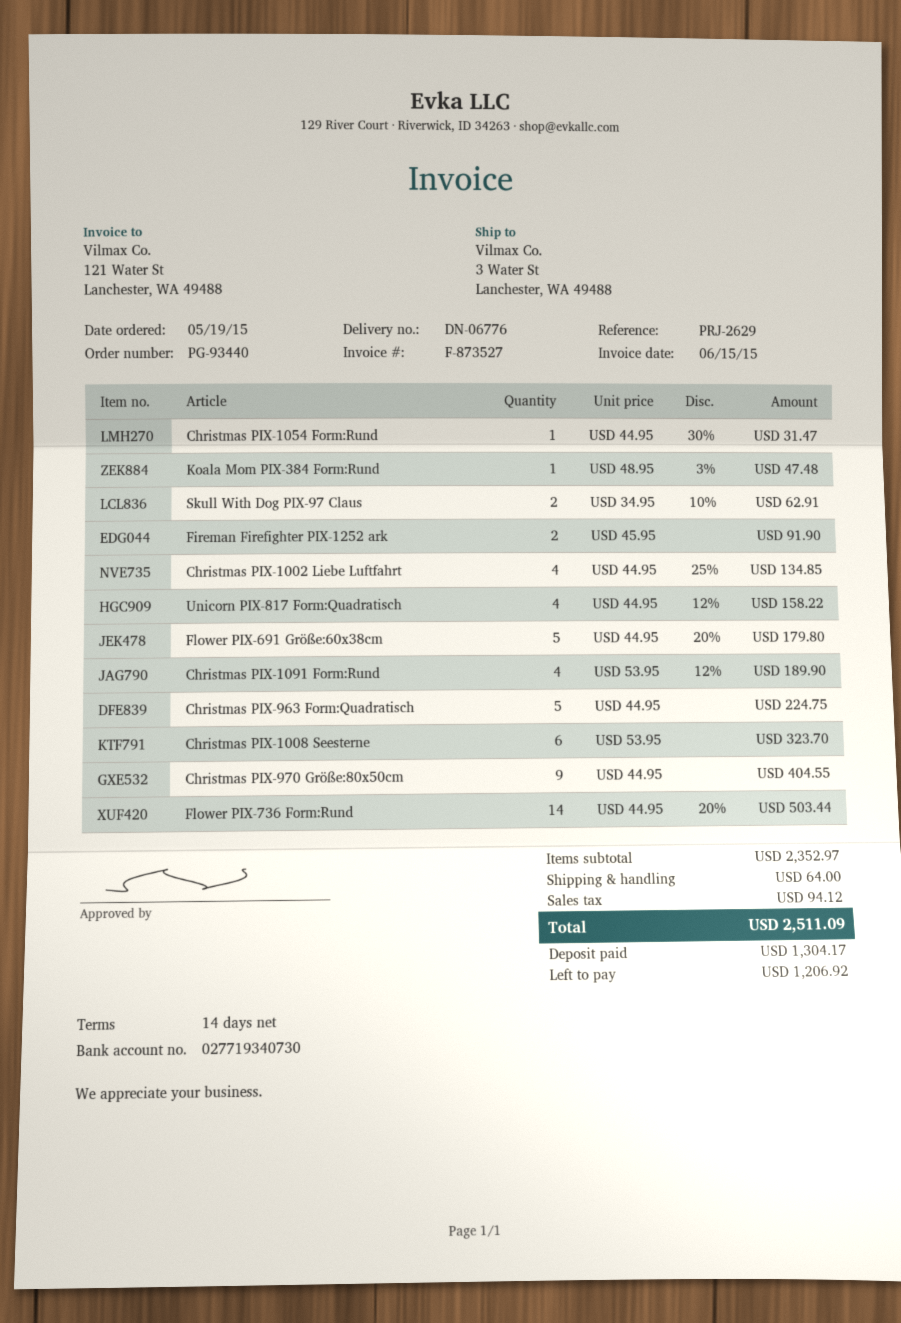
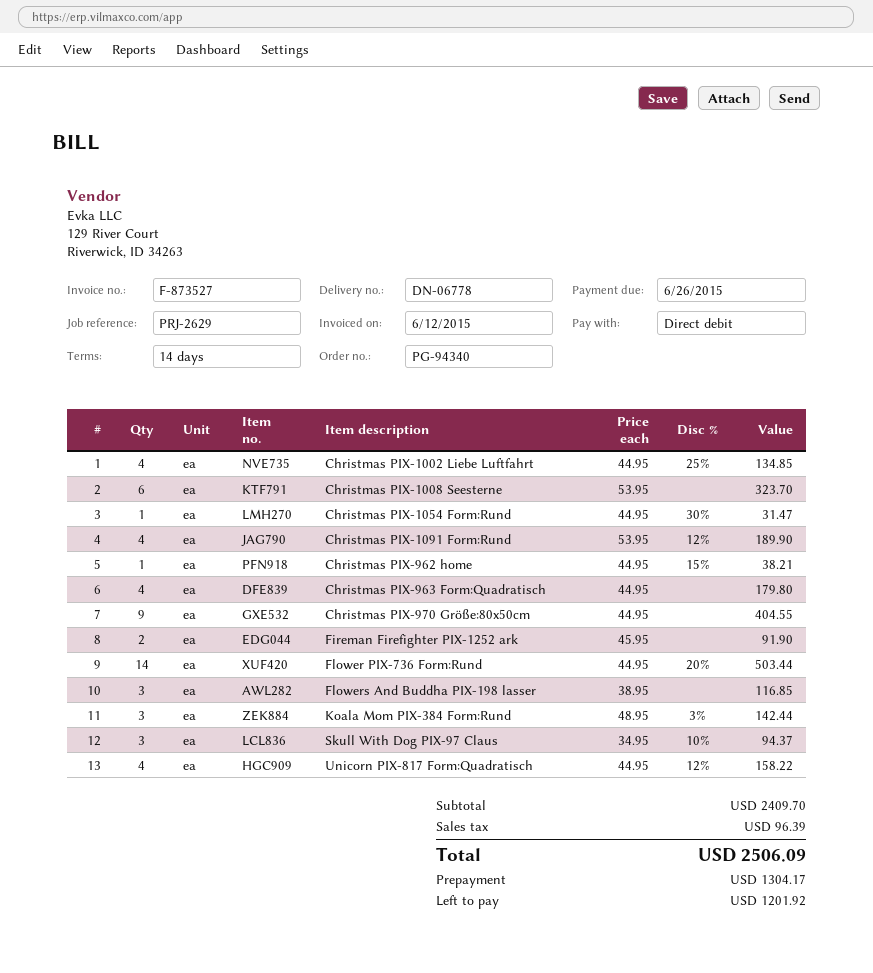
order number: PG-93440 -> PG-94340
delivery note number: DN-06776 -> DN-06778
invoice date: 2015-06-15 -> 2015-06-12
Koala Mom PIX-384 Form:Rund: 1 x 48.95 - 3% = 47.48 -> 3 x 48.95 - 3% = 142.44
Skull With Dog PIX-97 Claus: 2 x 34.95 - 10% = 62.91 -> 3 x 34.95 - 10% = 94.37
Flower PIX-691 Größe:60x38cm: 5 x 44.95 - 20% = 179.80 -> none
Christmas PIX-963 Form:Quadratisch: 5 x 44.95 = 224.75 -> 4 x 44.95 = 179.80
Christmas PIX-962 home: none -> 1 x 44.95 - 15% = 38.21
Flowers And Buddha PIX-198 lasser: none -> 3 x 38.95 = 116.85
subtotal: 2352.97 -> 2409.70
shipping: 64.00 -> none
tax: 94.12 -> 96.39
total: 2511.09 -> 2506.09
balance: 1206.92 -> 1201.92

